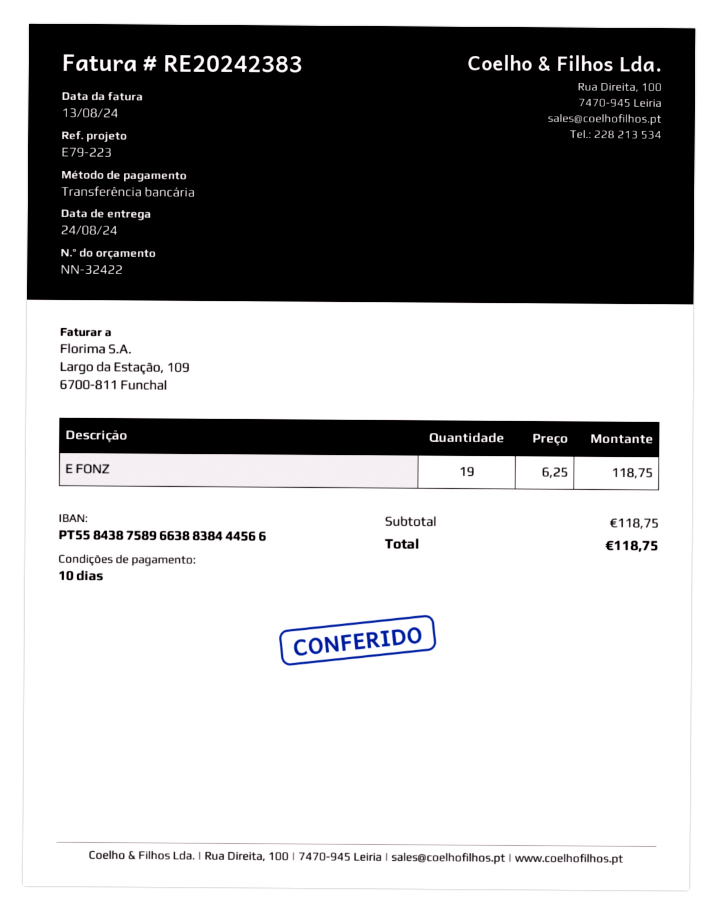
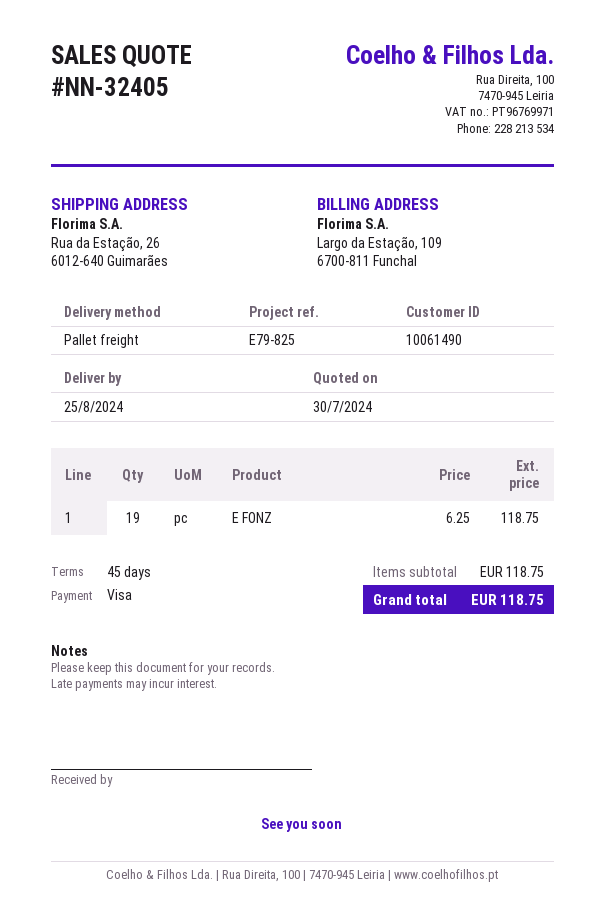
quote number: NN-32422 -> NN-32405
delivery date: 2024-08-24 -> 2024-08-25
payment terms: 10 days -> 45 days
reference: E79-223 -> E79-825
payment method: bank transfer -> Visa

